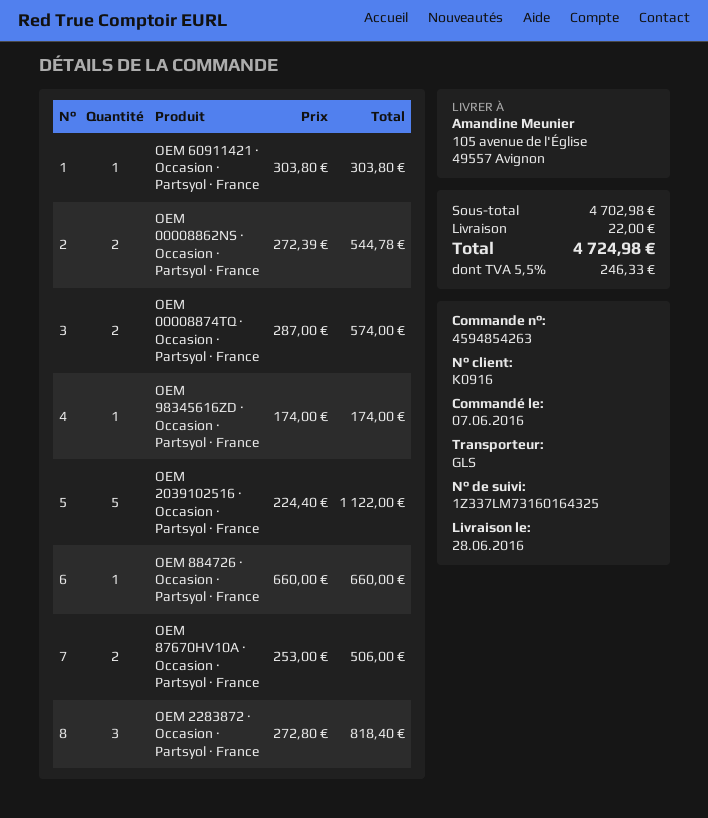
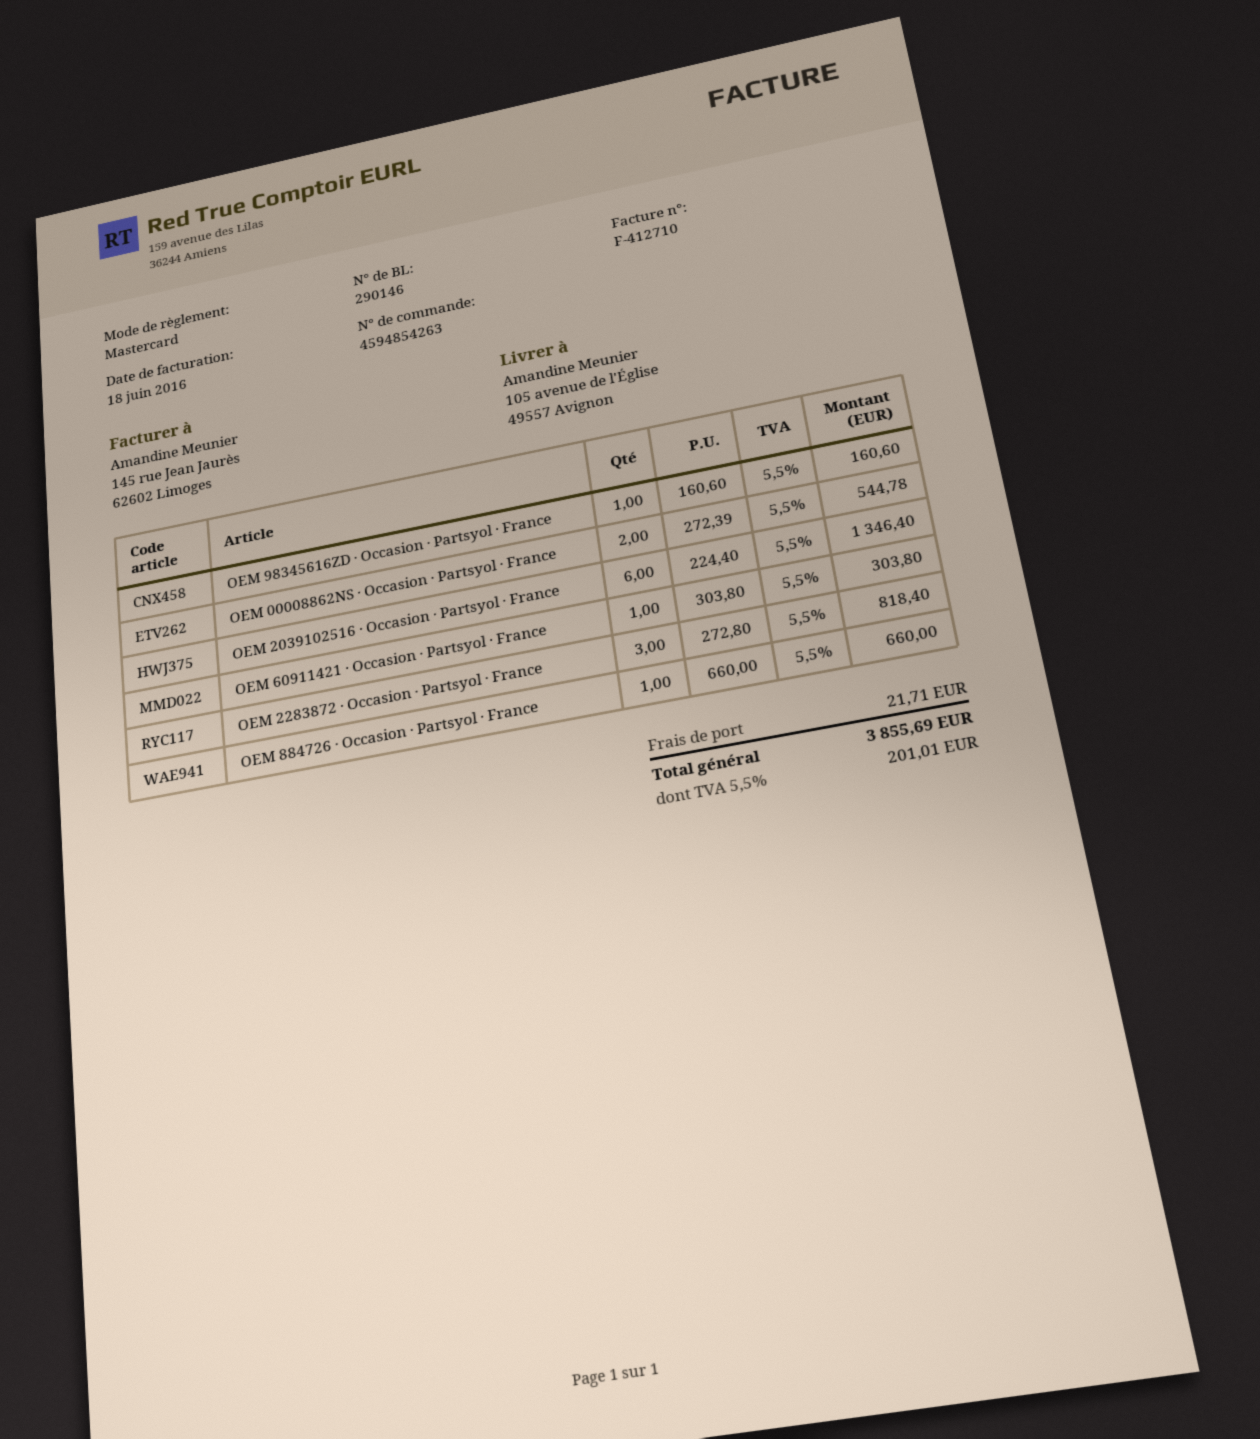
OEM 00008874TQ · Occasion · Partsyol · France: 2 x 287.00 = 574.00 -> none
OEM 98345616ZD · Occasion · Partsyol · France: 1 x 174.00 = 174.00 -> 1 x 160.60 = 160.60
OEM 2039102516 · Occasion · Partsyol · France: 5 x 224.40 = 1122.00 -> 6 x 224.40 = 1346.40
OEM 87670HV10A · Occasion · Partsyol · France: 2 x 253.00 = 506.00 -> none
shipping: 22.00 -> 21.71
tax: 5.5% = 246.33 -> 5.5% = 201.01
total: 4724.98 -> 3855.69

